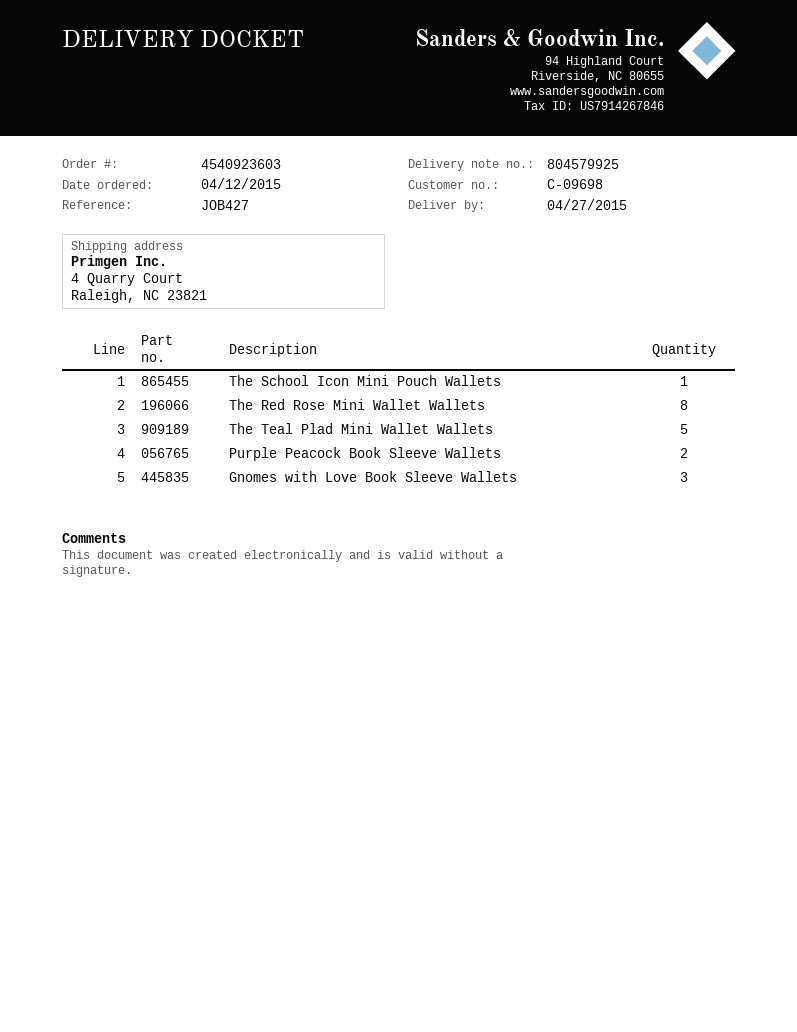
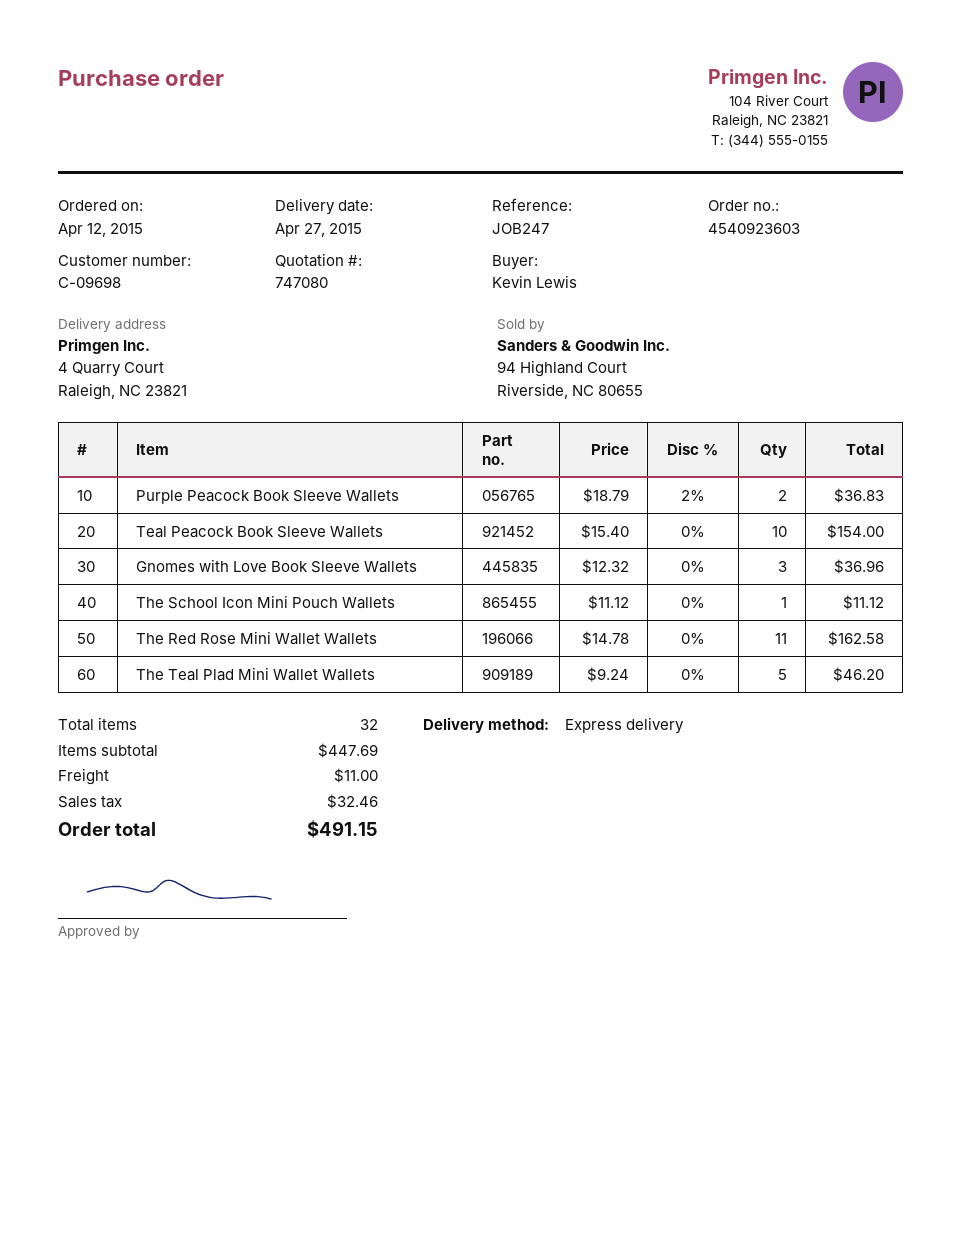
reference: JOB427 -> JOB247
The Red Rose Mini Wallet Wallets: 8 -> 11
Teal Peacock Book Sleeve Wallets: none -> 10

